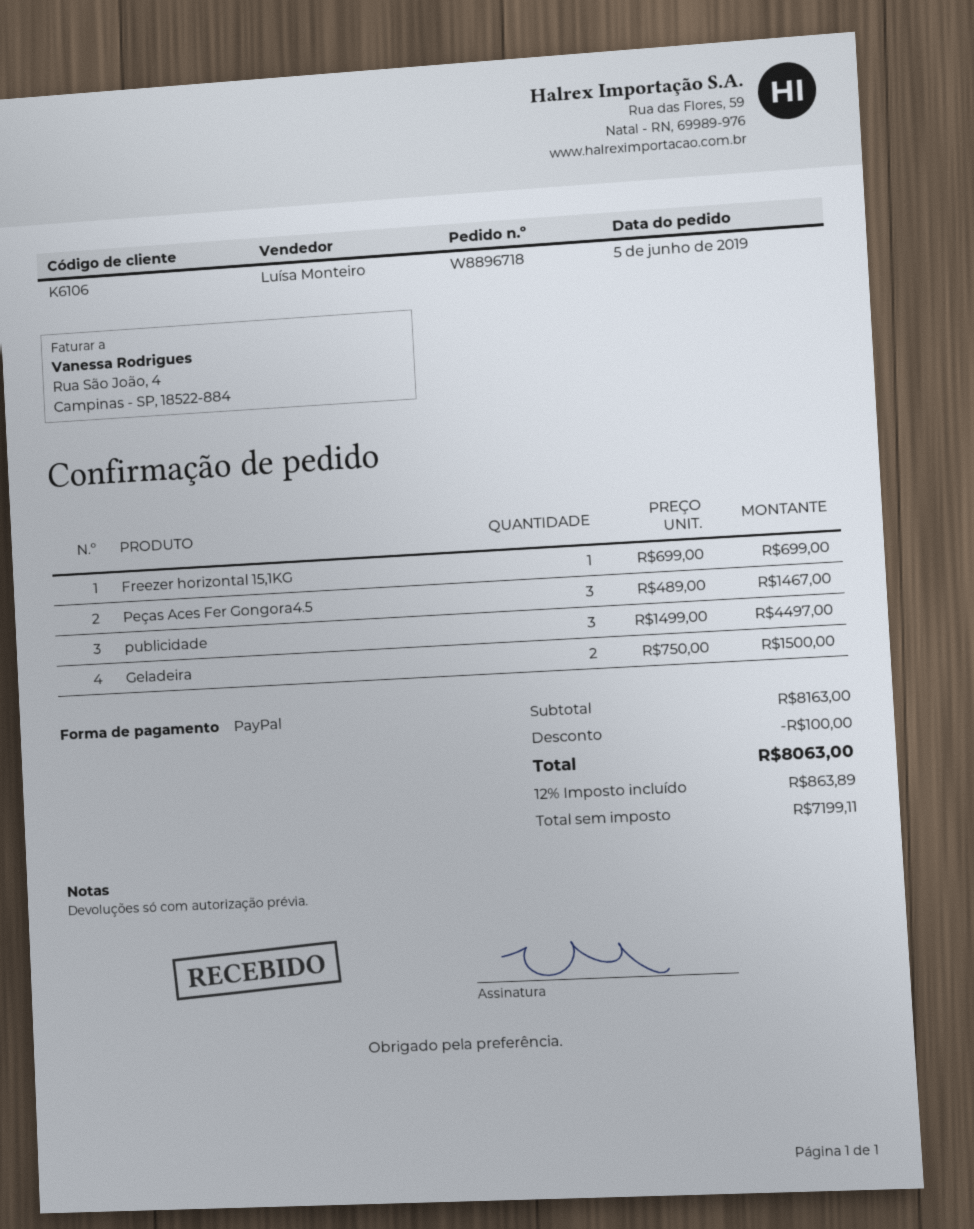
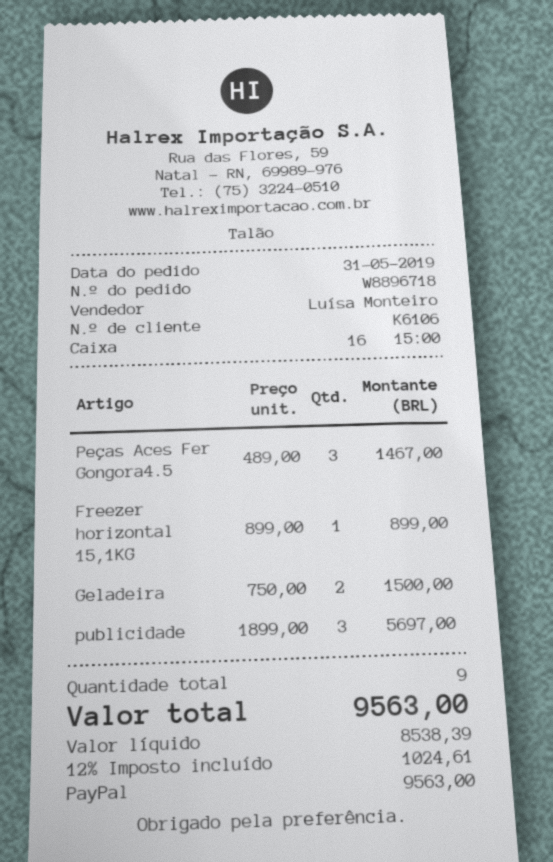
order date: 2019-06-05 -> 2019-05-31
Freezer horizontal 15,1KG: 1 x 699.00 = 699.00 -> 1 x 899.00 = 899.00
publicidade: 3 x 1499.00 = 4497.00 -> 3 x 1899.00 = 5697.00
discount: 100.00 -> none
net: 7199.11 -> 8538.39
tax: 12% = 863.89 -> 12% = 1024.61
total: 8063.00 -> 9563.00

